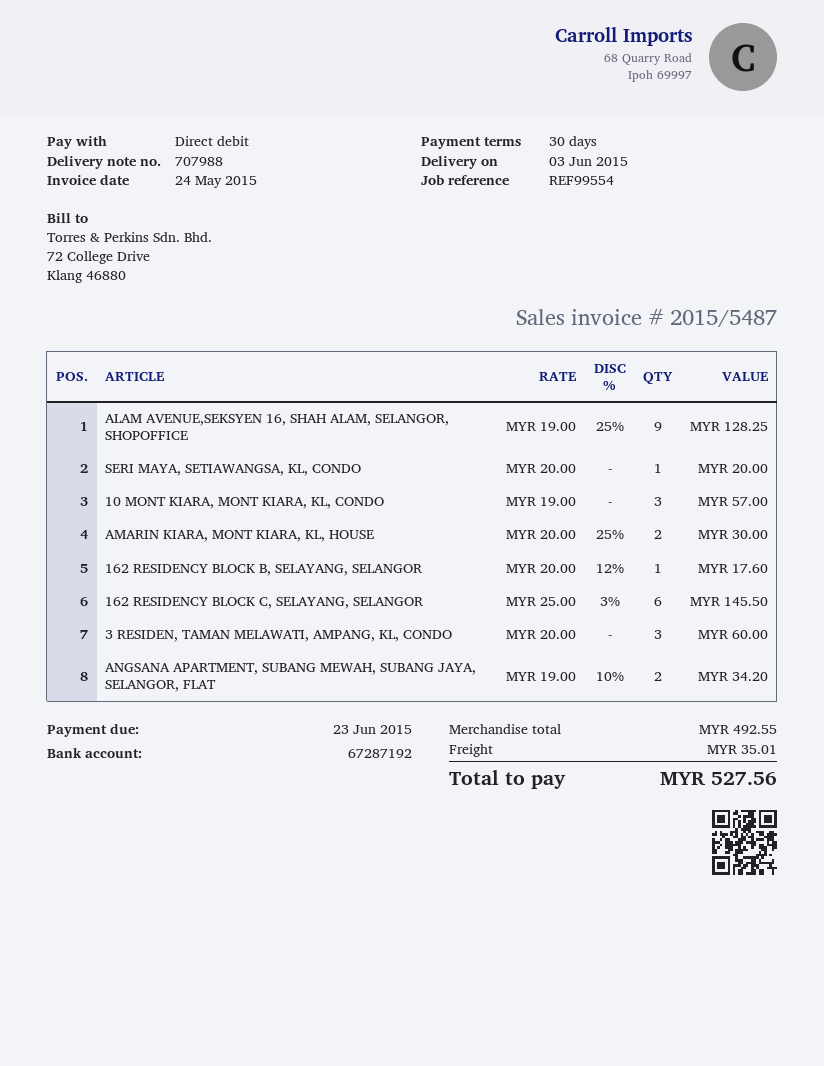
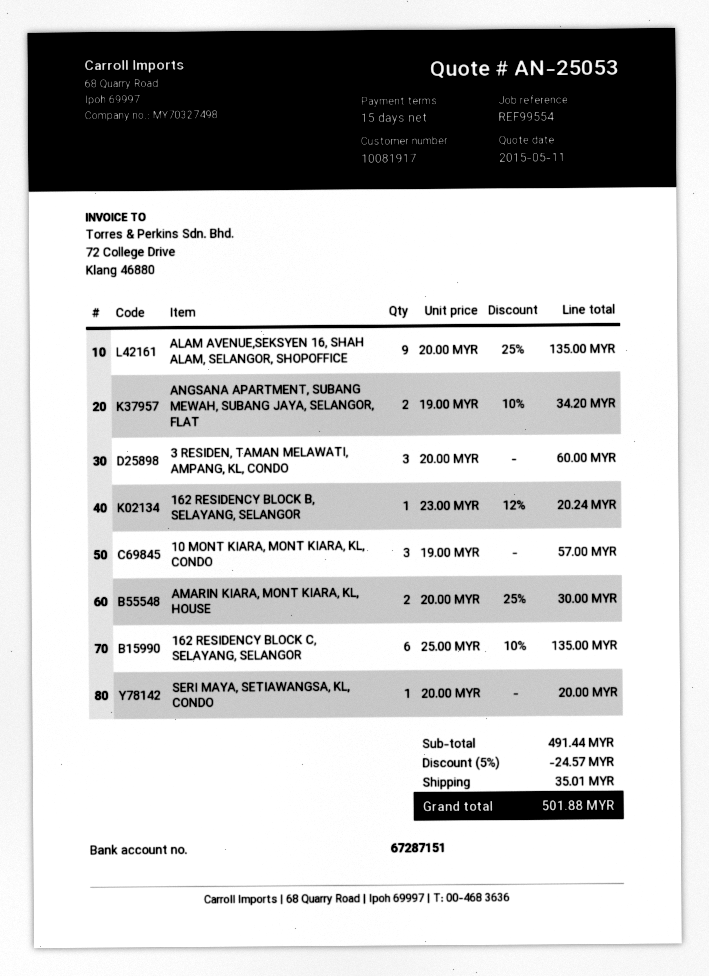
payment terms: 30 days -> 15 days
bank account: 67287192 -> 67287151
ALAM AVENUE,SEKSYEN 16, SHAH ALAM, SELANGOR, SHOPOFFICE: 9 x 19.00 - 25% = 128.25 -> 9 x 20.00 - 25% = 135.00
162 RESIDENCY BLOCK B, SELAYANG, SELANGOR: 1 x 20.00 - 12% = 17.60 -> 1 x 23.00 - 12% = 20.24
162 RESIDENCY BLOCK C, SELAYANG, SELANGOR: 6 x 25.00 - 3% = 145.50 -> 6 x 25.00 - 10% = 135.00
subtotal: 492.55 -> 491.44
discount: none -> 5% = 24.57
total: 527.56 -> 501.88

